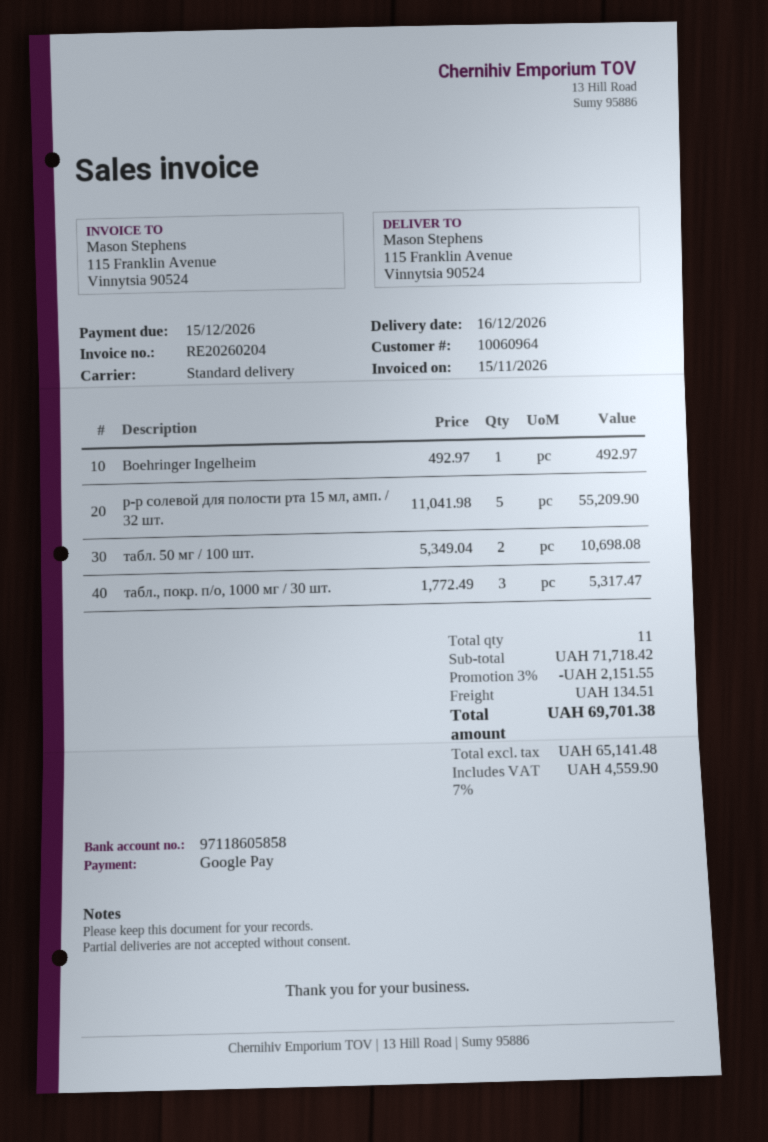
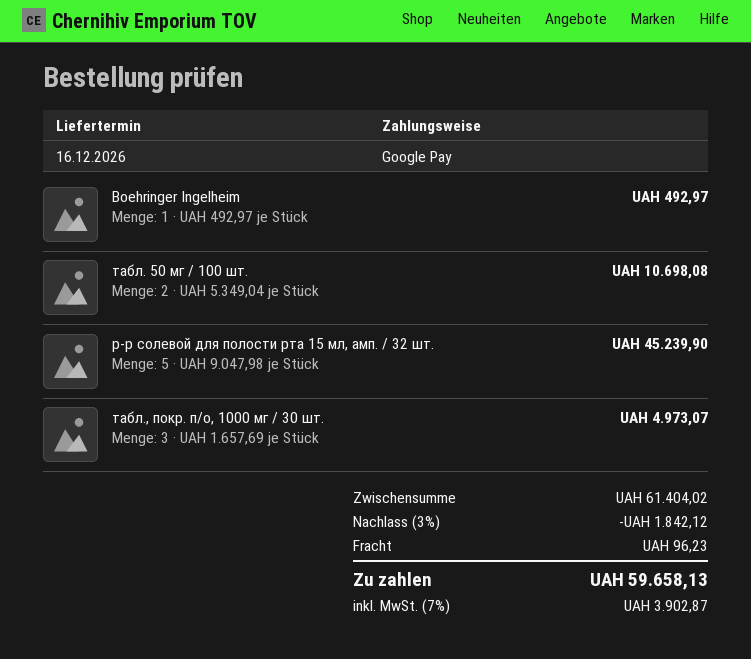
р-р солевой для полости рта 15 мл, амп. / 32 шт.: 5 x 11041.98 = 55209.90 -> 5 x 9047.98 = 45239.90
табл., покр. п/о, 1000 мг / 30 шт.: 3 x 1772.49 = 5317.47 -> 3 x 1657.69 = 4973.07
subtotal: 71718.42 -> 61404.02
discount: 3% = 2151.55 -> 3% = 1842.12
shipping: 134.51 -> 96.23
tax: 7% = 4559.90 -> 7% = 3902.87
total: 69701.38 -> 59658.13

